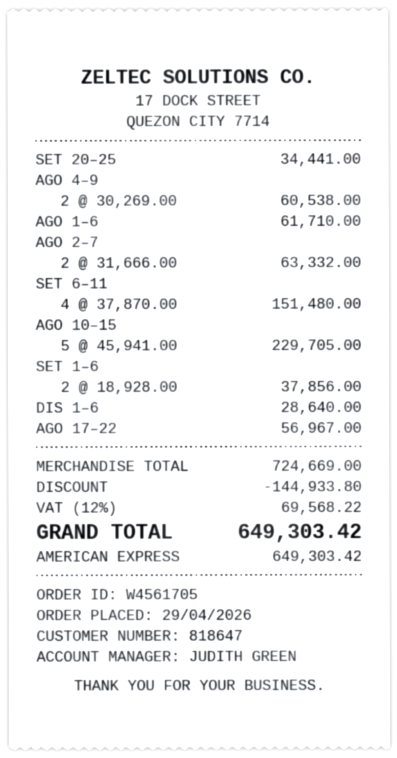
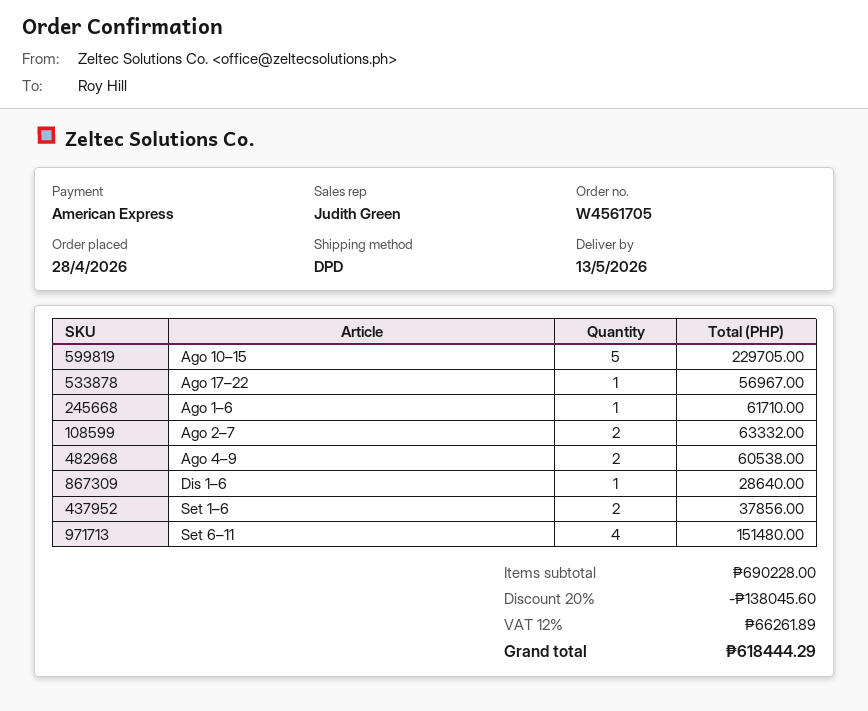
order date: 2026-04-29 -> 2026-04-28
SET 20–25: 1 for 34441.00 -> none
subtotal: 724669.00 -> 690228.00
discount: 144933.80 -> 138045.60
tax: 12% = 69568.22 -> 12% = 66261.89
total: 649303.42 -> 618444.29

